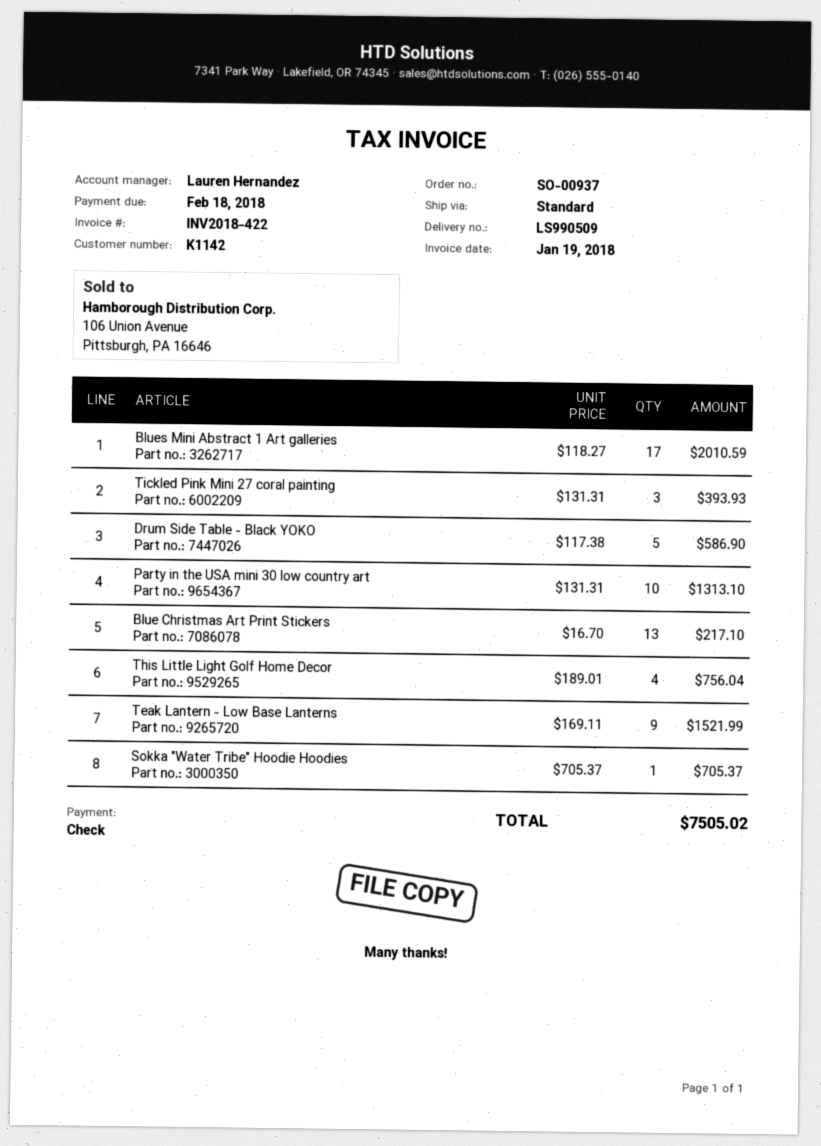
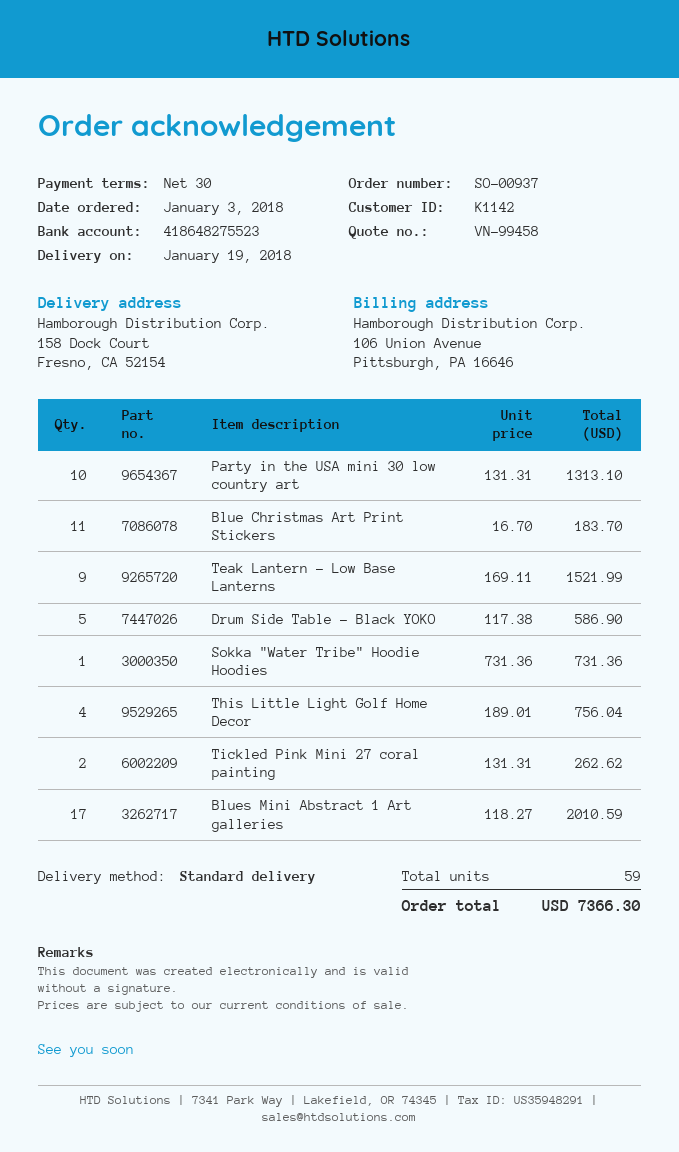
Tickled Pink Mini 27 coral painting: 3 x 131.31 = 393.93 -> 2 x 131.31 = 262.62
Blue Christmas Art Print Stickers: 13 x 16.70 = 217.10 -> 11 x 16.70 = 183.70
Sokka "Water Tribe" Hoodie Hoodies: 1 x 705.37 = 705.37 -> 1 x 731.36 = 731.36
total: 7505.02 -> 7366.30

